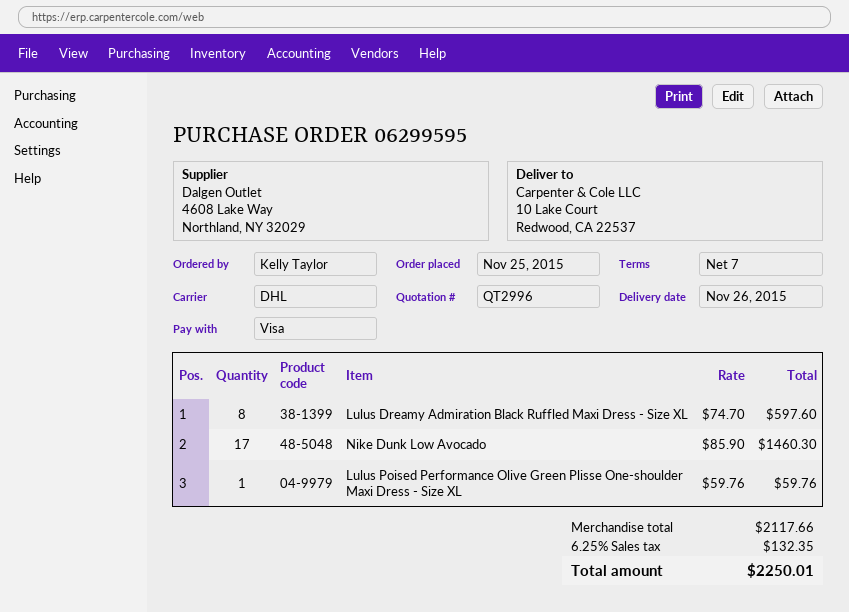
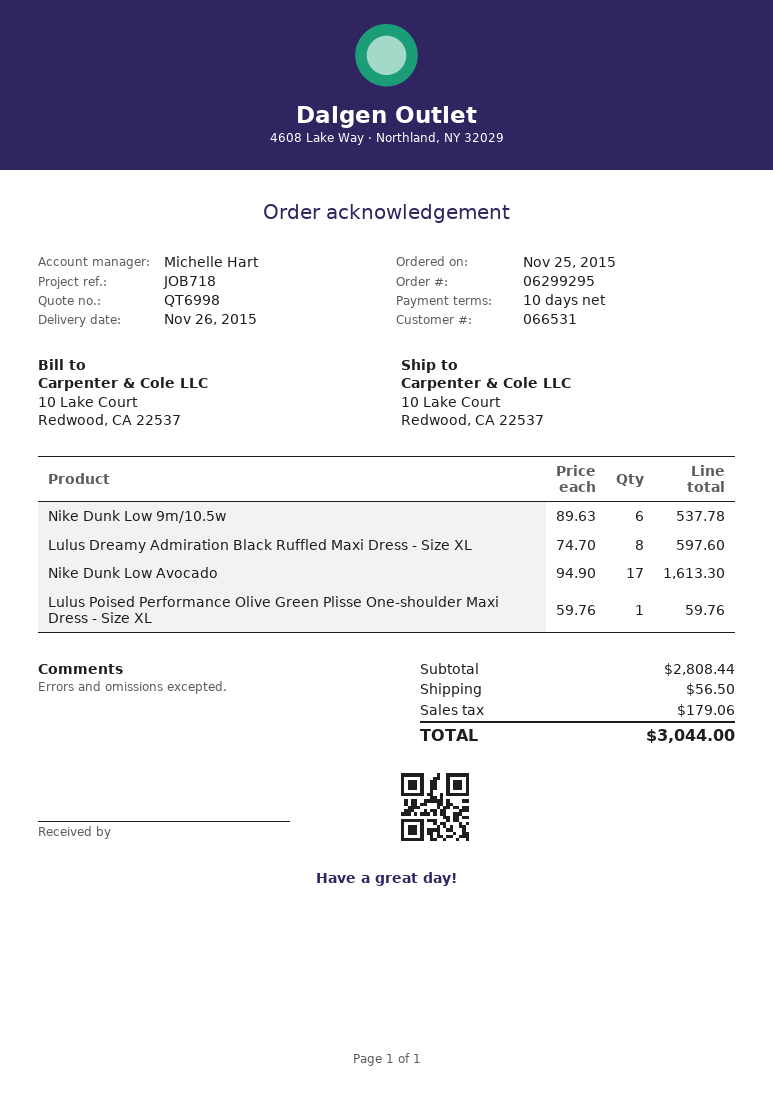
quote number: QT2996 -> QT6998
order number: 06299595 -> 06299295
payment terms: 7 days -> 10 days
Nike Dunk Low Avocado: 17 x 85.90 = 1460.30 -> 17 x 94.90 = 1613.30
Nike Dunk Low 9m/10.5w: none -> 6 x 89.63 = 537.78
subtotal: 2117.66 -> 2808.44
shipping: none -> 56.50
tax: 132.35 -> 179.06
total: 2250.01 -> 3044.00

